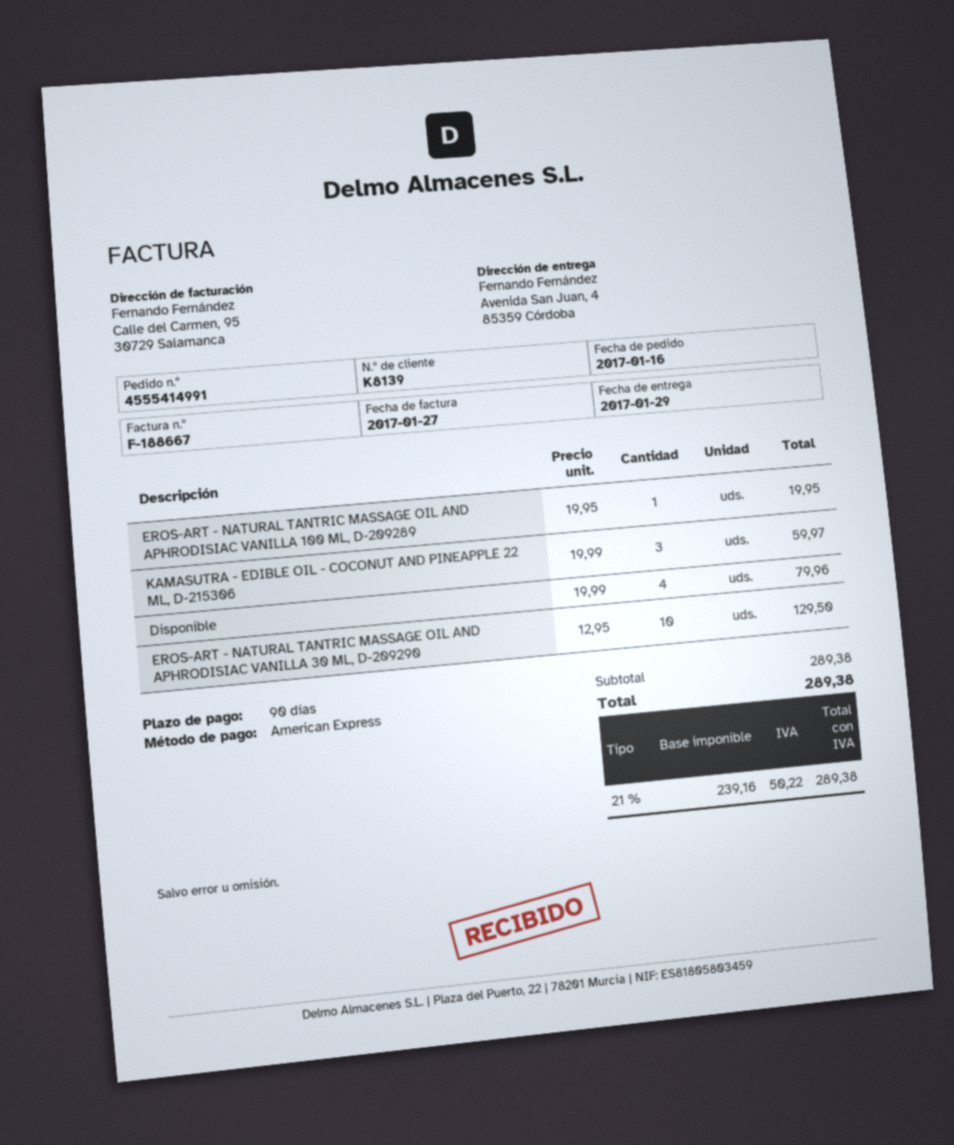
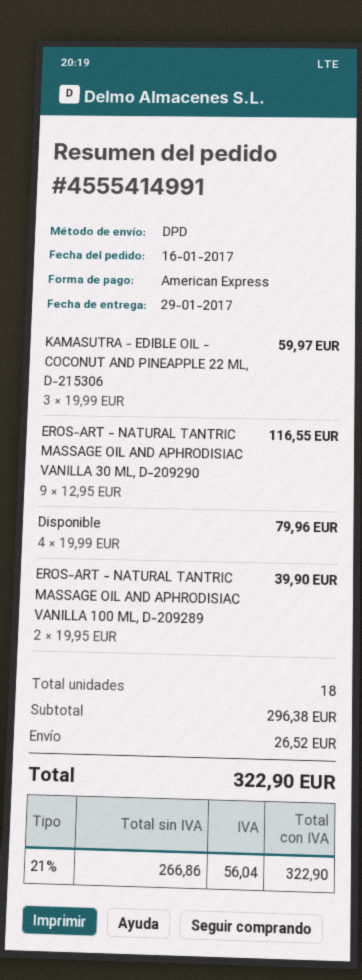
EROS-ART - NATURAL TANTRIC MASSAGE OIL AND APHRODISIAC VANILLA 100 ML, D-209289: 1 x 19.95 = 19.95 -> 2 x 19.95 = 39.90
EROS-ART - NATURAL TANTRIC MASSAGE OIL AND APHRODISIAC VANILLA 30 ML, D-209290: 10 x 12.95 = 129.50 -> 9 x 12.95 = 116.55
subtotal: 289.38 -> 296.38
shipping: none -> 26.52
net: 239.16 -> 266.86
tax: 21% = 50.22 -> 21% = 56.04
total: 289.38 -> 322.90

